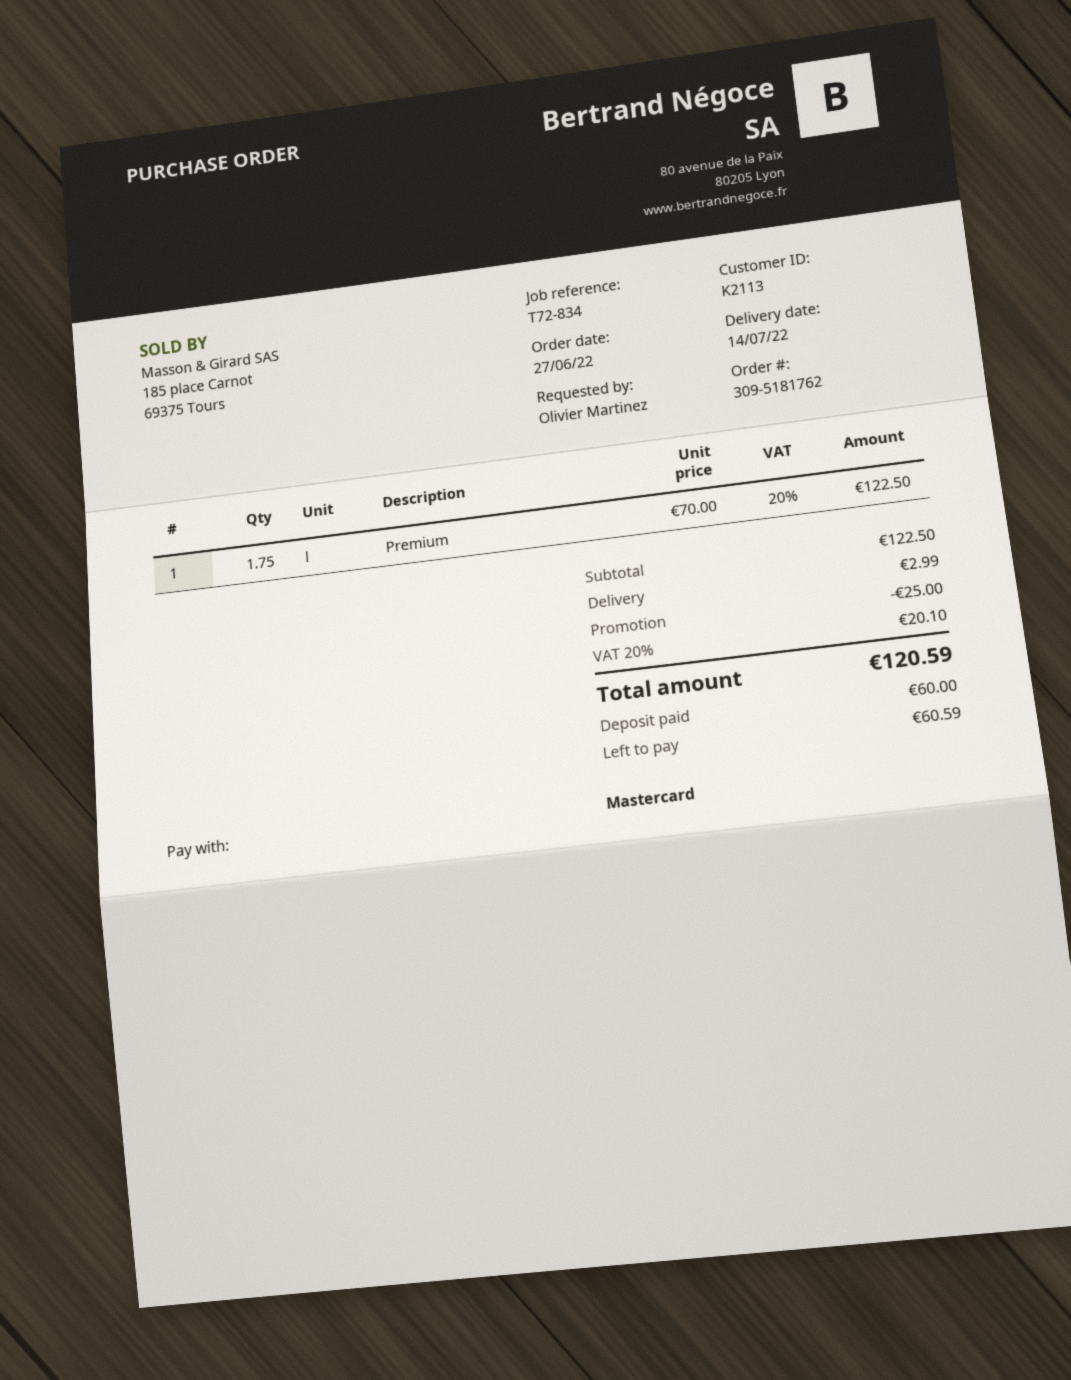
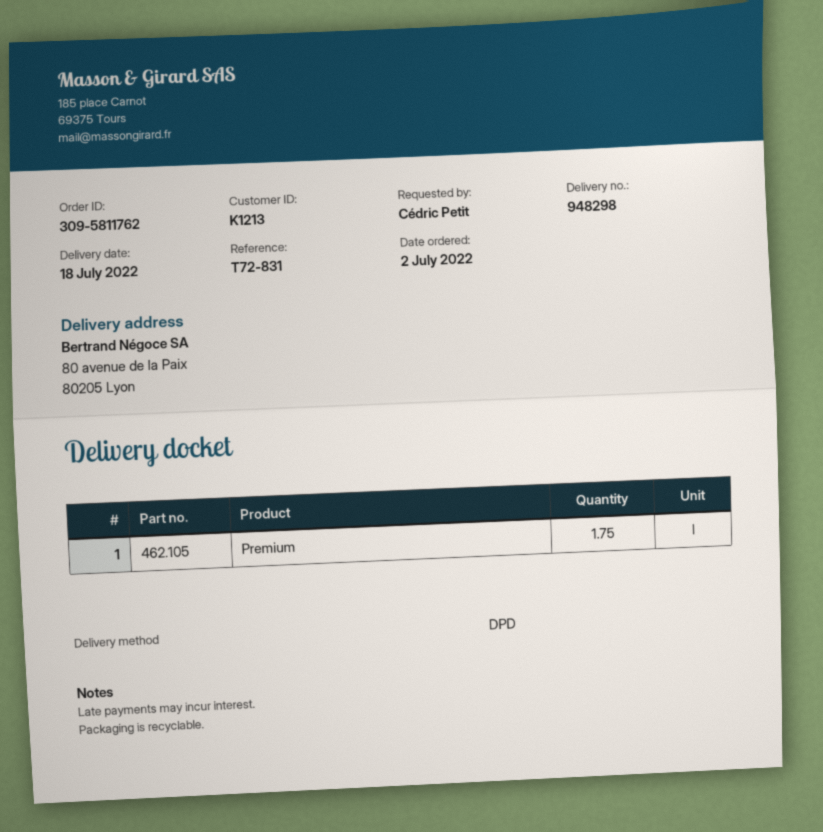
order number: 309-5181762 -> 309-5811762
order date: 2022-06-27 -> 2022-07-02
delivery date: 2022-07-14 -> 2022-07-18
customer number: K2113 -> K1213
reference: T72-834 -> T72-831
ordered by: Olivier Martinez -> Cédric Petit

